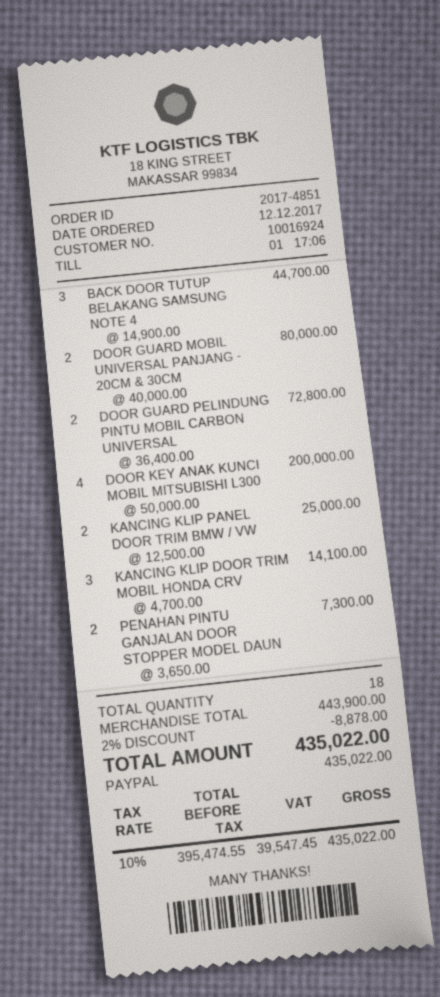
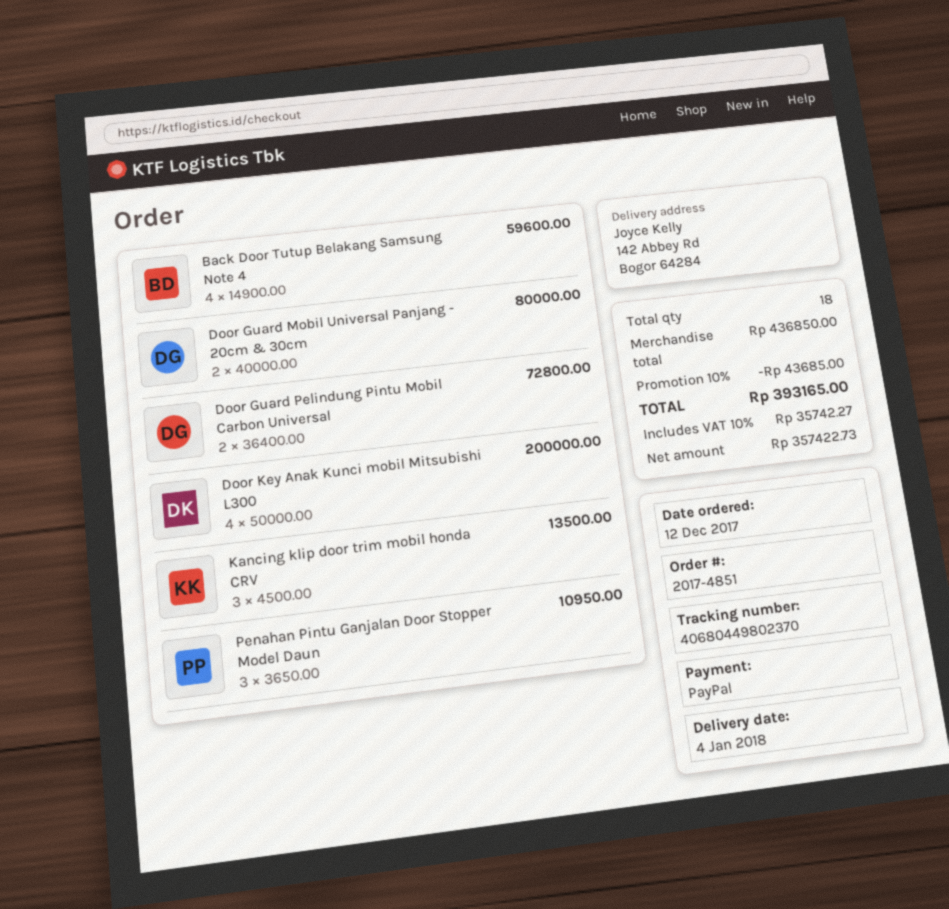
BACK DOOR TUTUP BELAKANG SAMSUNG NOTE 4: 3 x 14900.00 = 44700.00 -> 4 x 14900.00 = 59600.00
KANCING KLIP PANEL DOOR TRIM BMW / VW: 2 x 12500.00 = 25000.00 -> none
KANCING KLIP DOOR TRIM MOBIL HONDA CRV: 3 x 4700.00 = 14100.00 -> 3 x 4500.00 = 13500.00
PENAHAN PINTU GANJALAN DOOR STOPPER MODEL DAUN: 2 x 3650.00 = 7300.00 -> 3 x 3650.00 = 10950.00
subtotal: 443900.00 -> 436850.00
discount: 2% = 8878.00 -> 10% = 43685.00
net: 395474.55 -> 357422.73
tax: 10% = 39547.45 -> 10% = 35742.27
total: 435022.00 -> 393165.00

